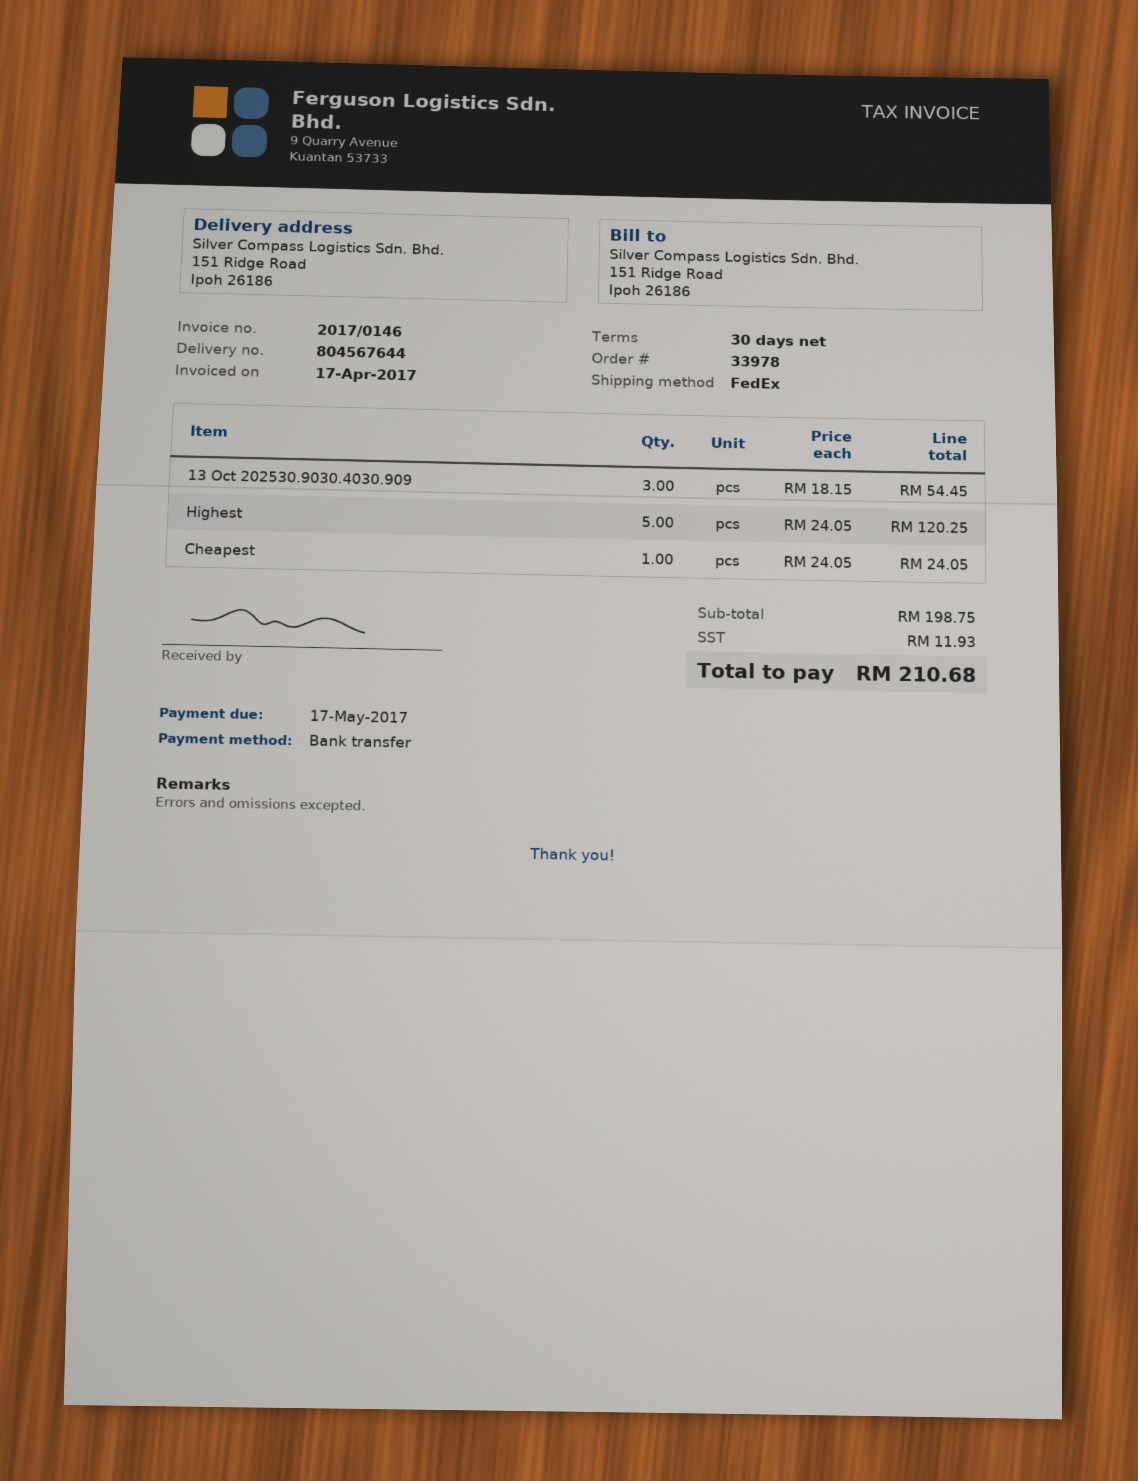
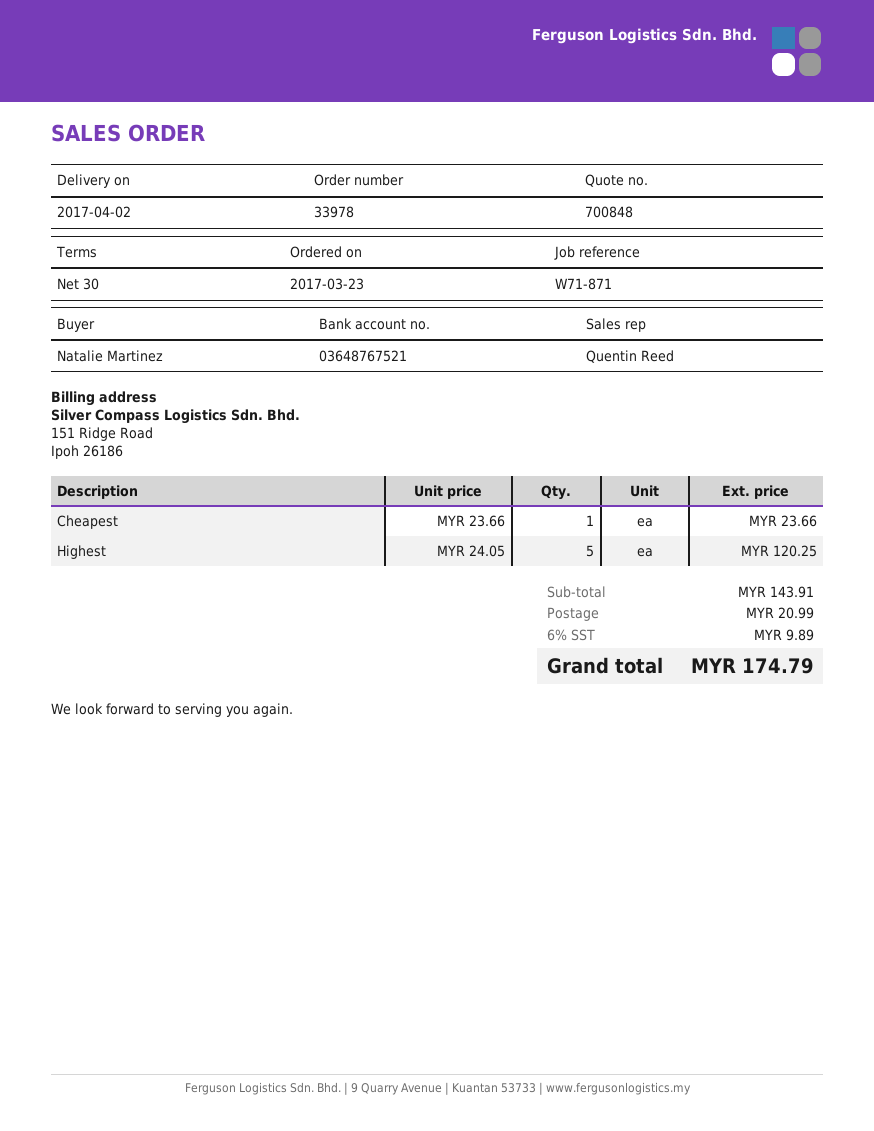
13 Oct 202530.9030.4030.909: 3 x 18.15 = 54.45 -> none
Cheapest: 1 x 24.05 = 24.05 -> 1 x 23.66 = 23.66
subtotal: 198.75 -> 143.91
shipping: none -> 20.99
tax: 11.93 -> 9.89
total: 210.68 -> 174.79

